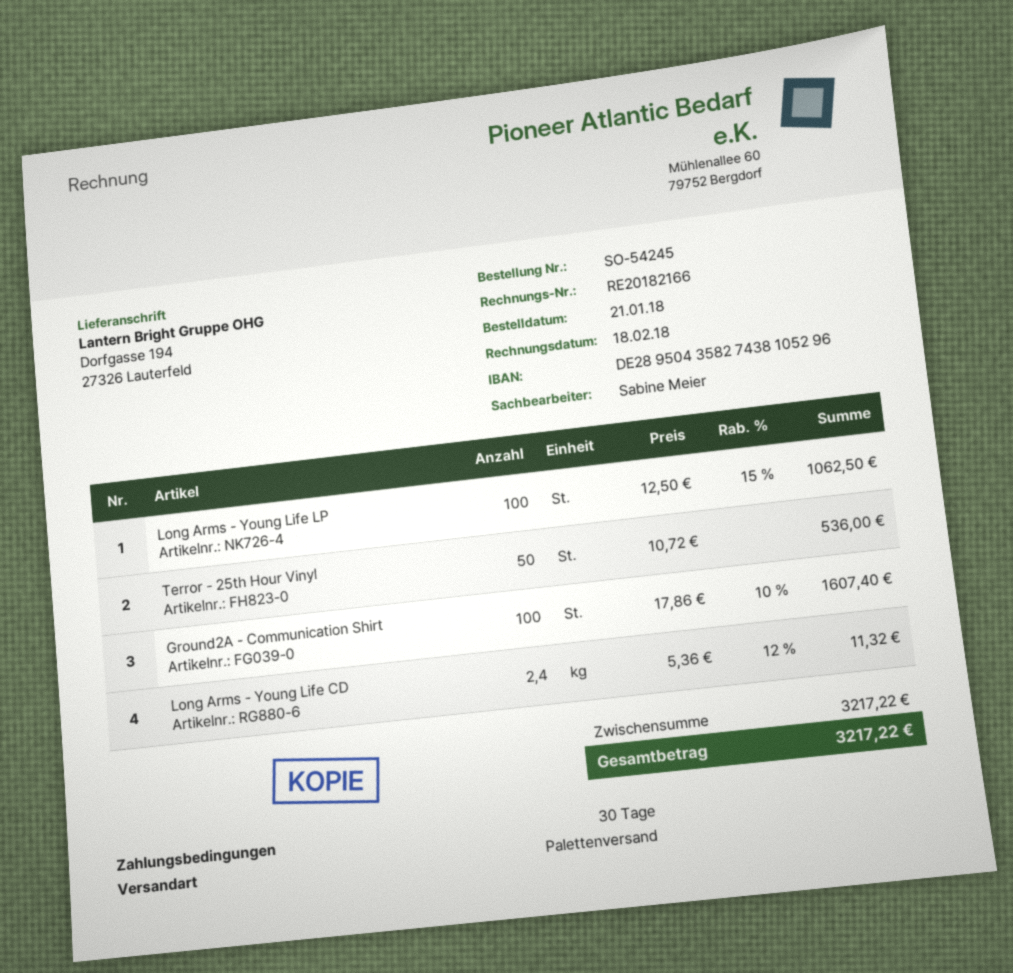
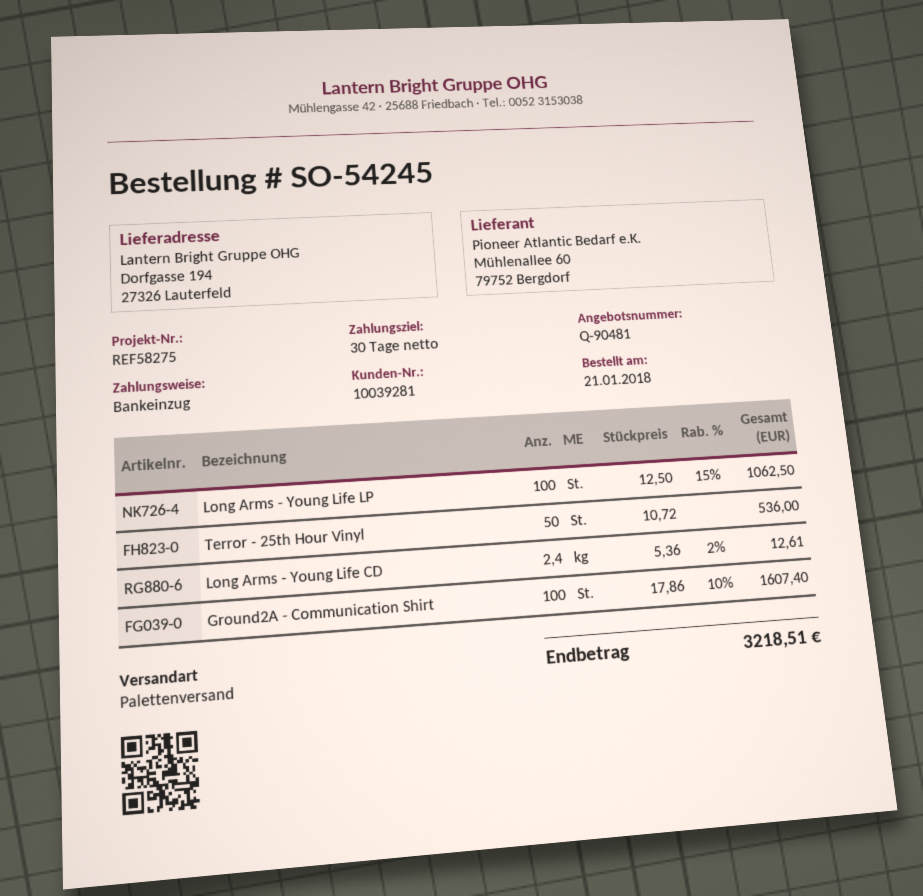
Long Arms - Young Life CD: 2.4 x 5.36 - 12% = 11.32 -> 2.4 x 5.36 - 2% = 12.61
total: 3217.22 -> 3218.51

